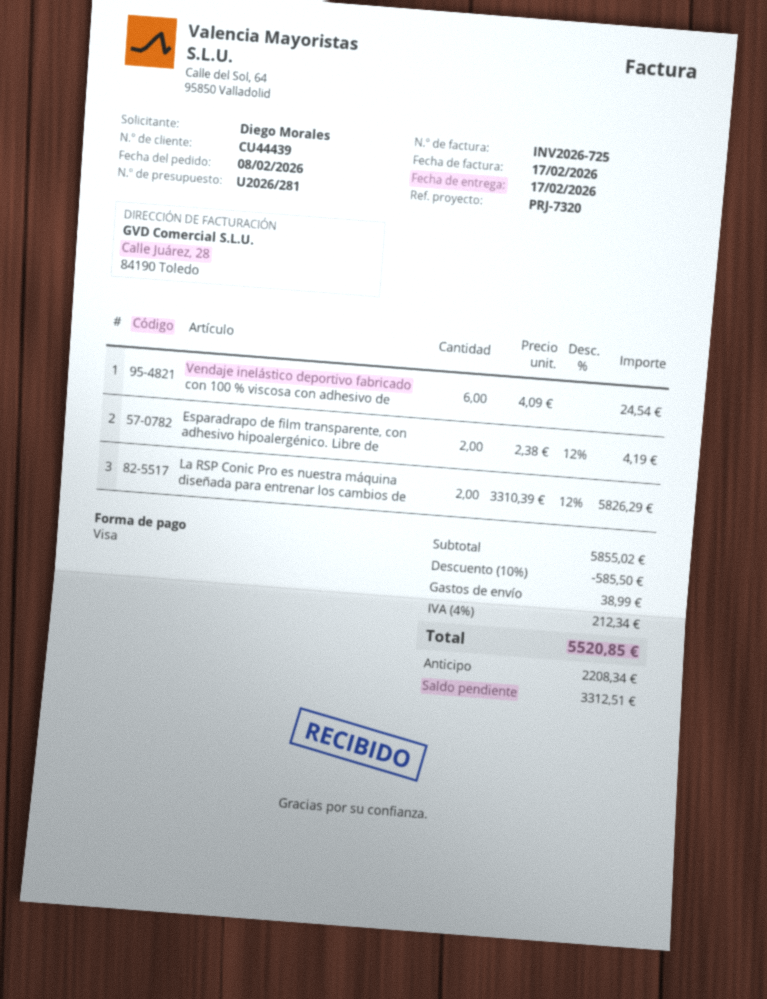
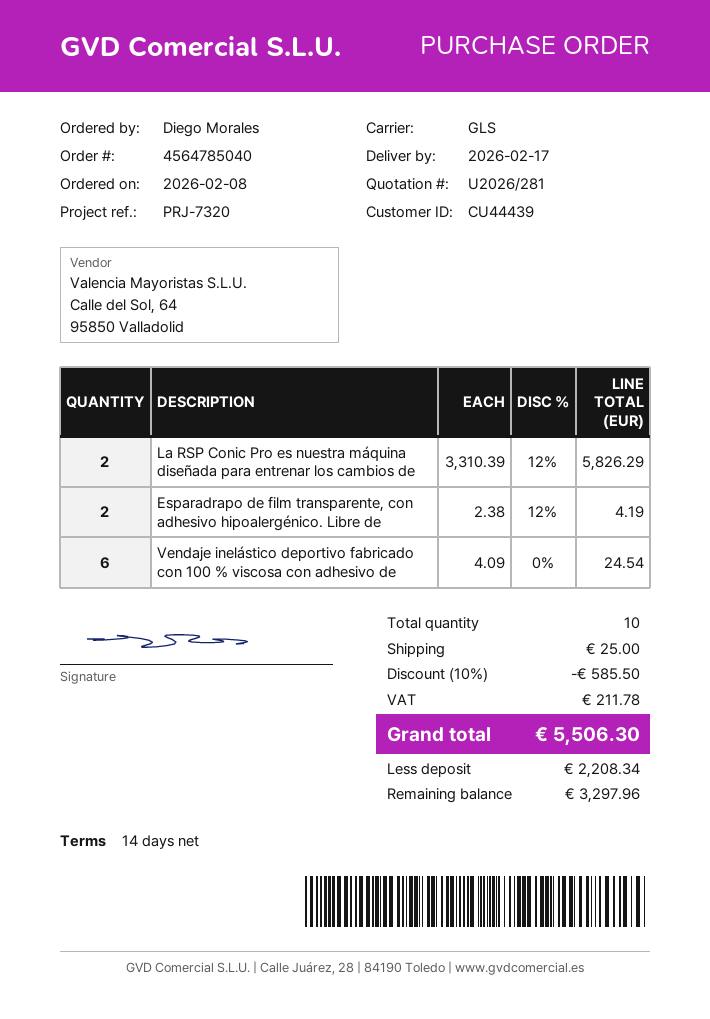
shipping: 38.99 -> 25.00
tax: 212.34 -> 211.78
total: 5520.85 -> 5506.30
balance: 3312.51 -> 3297.96

